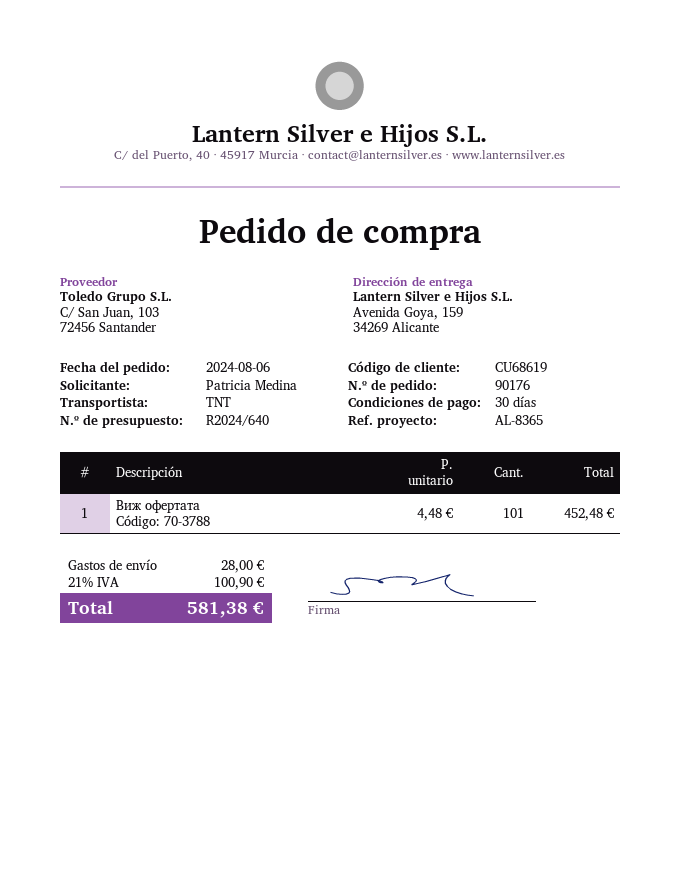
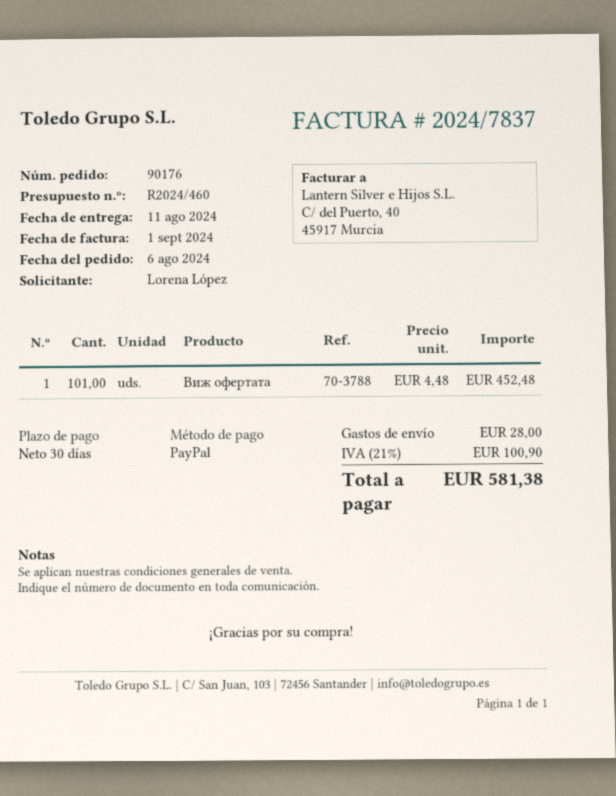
quote number: R2024/640 -> R2024/460
ordered by: Patricia Medina -> Lorena López

